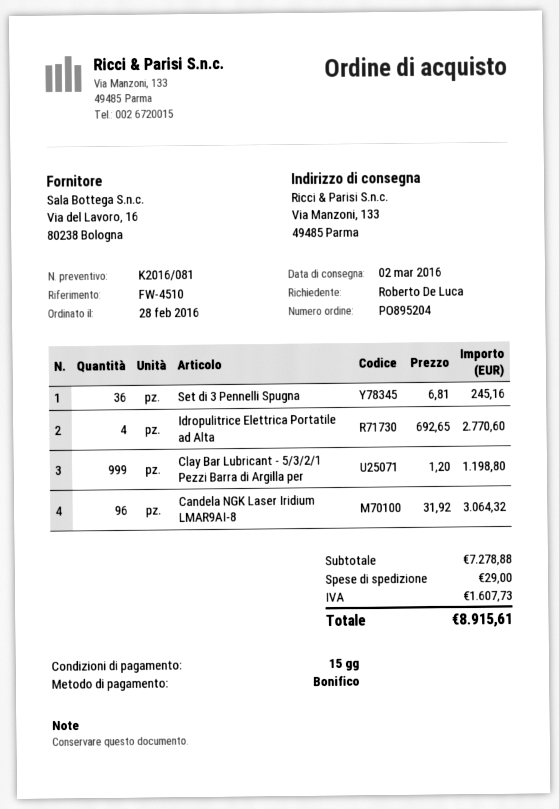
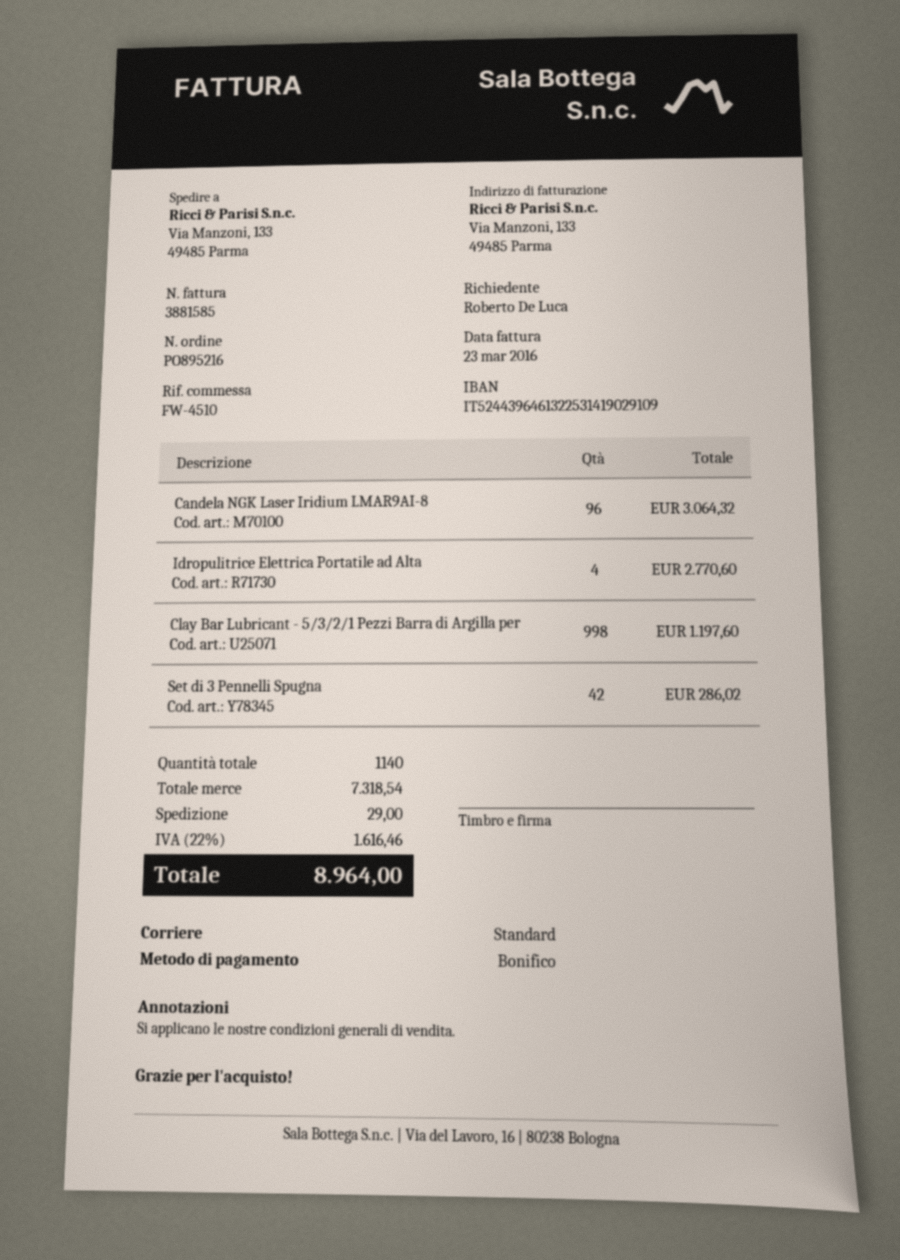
order number: PO895204 -> PO895216
Set di 3 Pennelli Spugna: 36 for 245.16 -> 42 for 286.02
Clay Bar Lubricant - 5/3/2/1 Pezzi Barra di Argilla per: 999 for 1198.80 -> 998 for 1197.60
subtotal: 7278.88 -> 7318.54
tax: 1607.73 -> 1616.46
total: 8915.61 -> 8964.00

